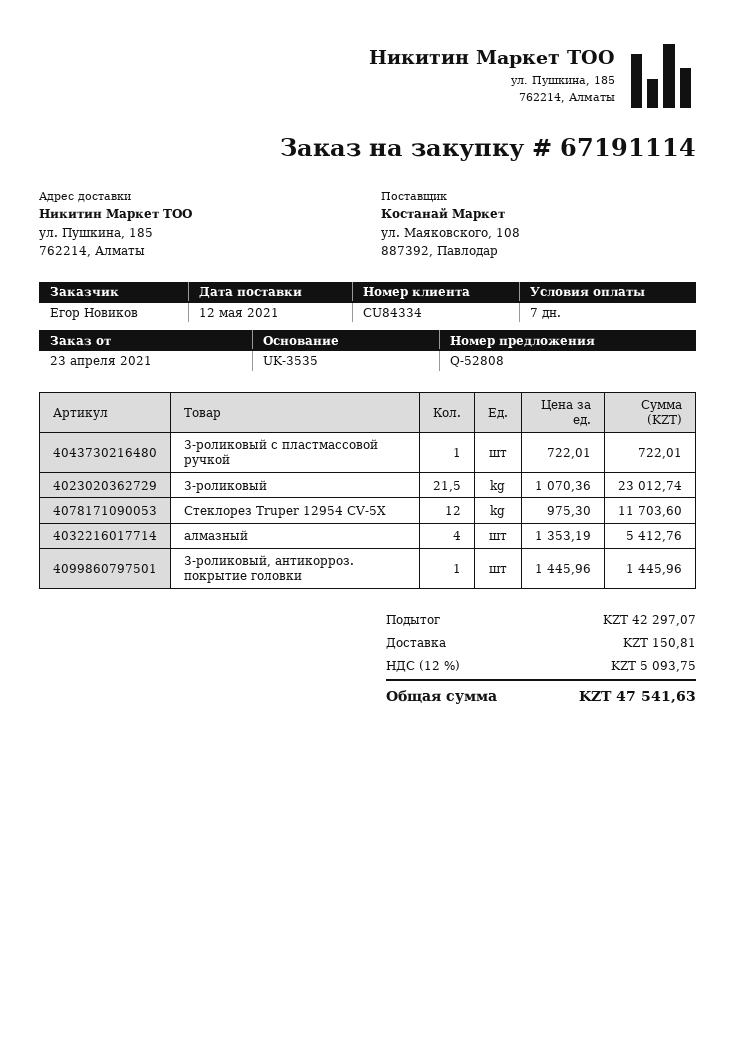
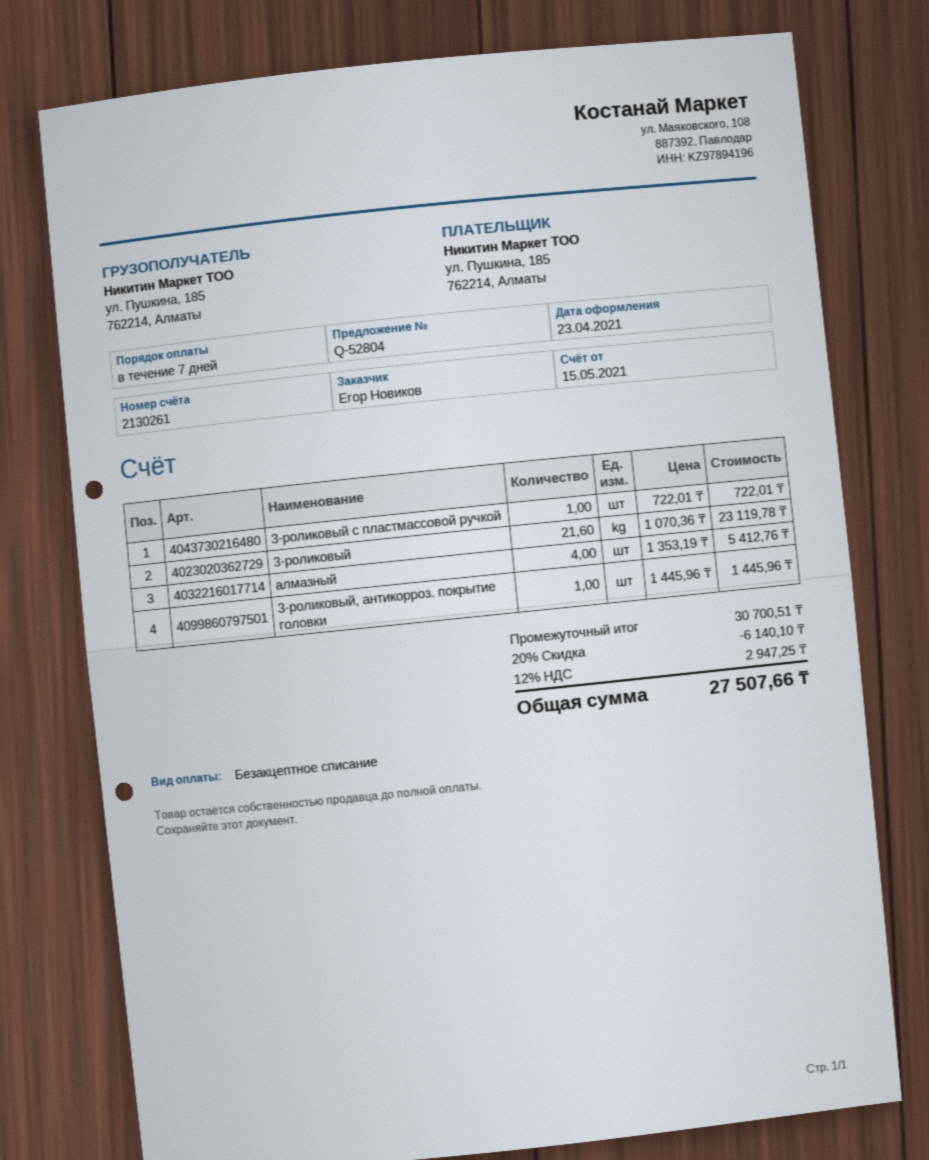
quote number: Q-52808 -> Q-52804
3-роликовый: 21.5 x 1070.36 = 23012.74 -> 21.6 x 1070.36 = 23119.78
Стеклорез Truper 12954 CV-5X: 12 x 975.30 = 11703.60 -> none
subtotal: 42297.07 -> 30700.51
discount: none -> 20% = 6140.10
shipping: 150.81 -> none
tax: 12% = 5093.75 -> 12% = 2947.25
total: 47541.63 -> 27507.66

